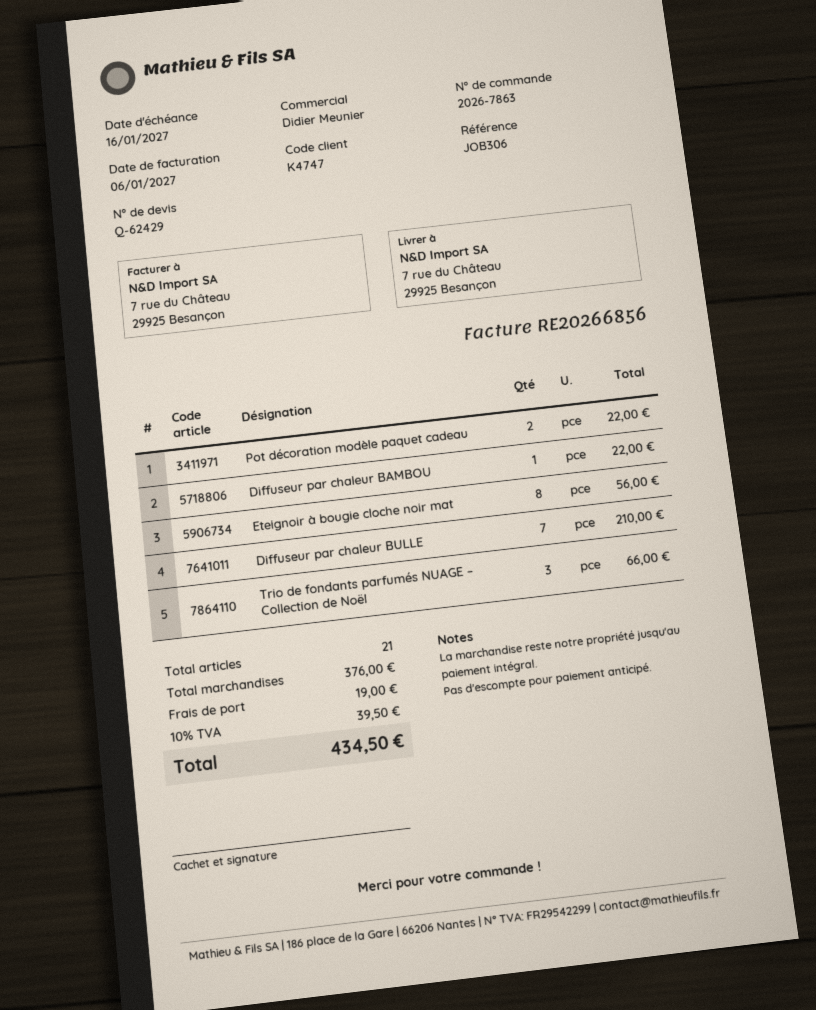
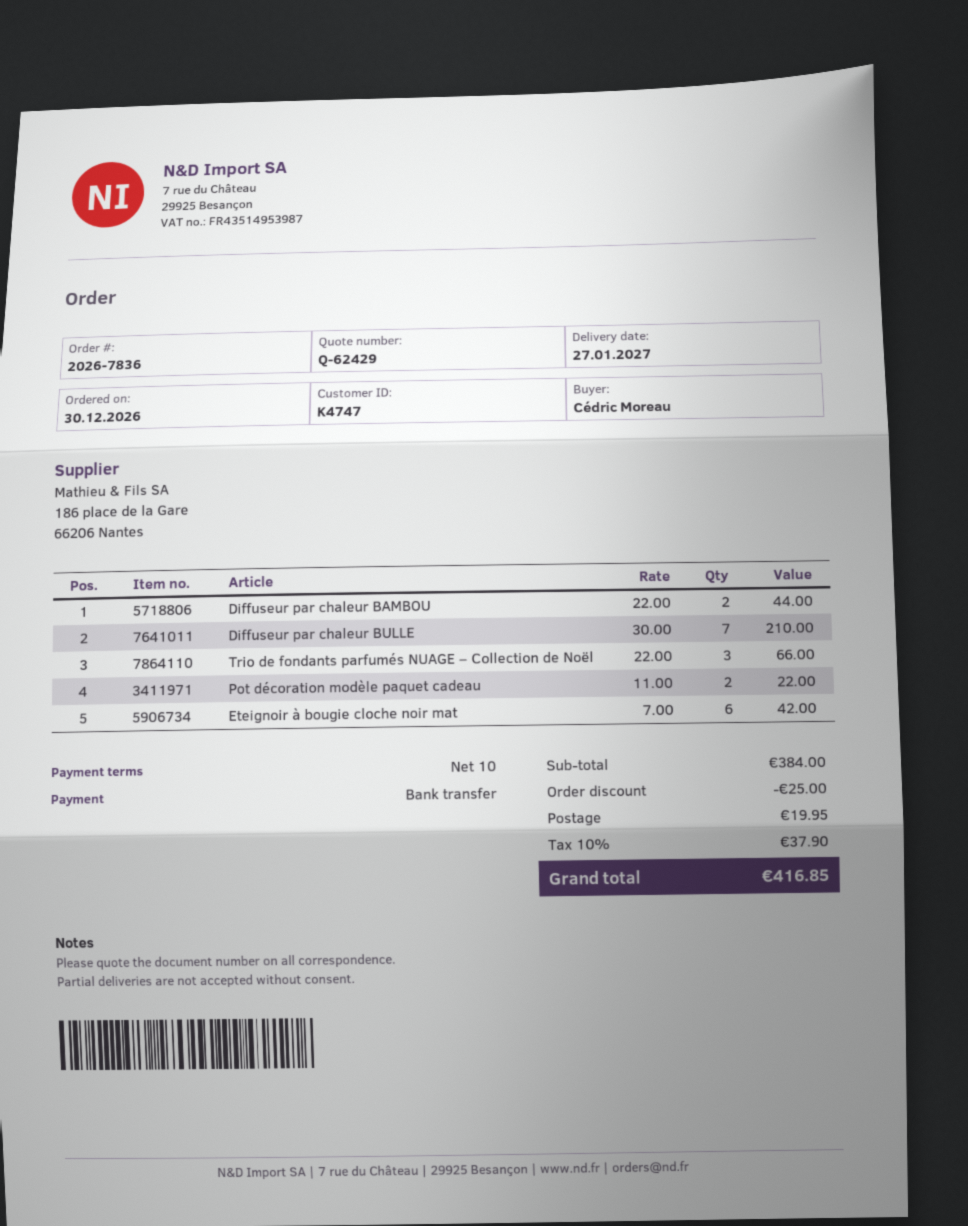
order number: 2026-7863 -> 2026-7836
Diffuseur par chaleur BAMBOU: 1 for 22.00 -> 2 for 44.00
Eteignoir à bougie cloche noir mat: 8 for 56.00 -> 6 for 42.00
subtotal: 376.00 -> 384.00
discount: none -> 25.00
shipping: 19.00 -> 19.95
tax: 10% = 39.50 -> 10% = 37.90
total: 434.50 -> 416.85

